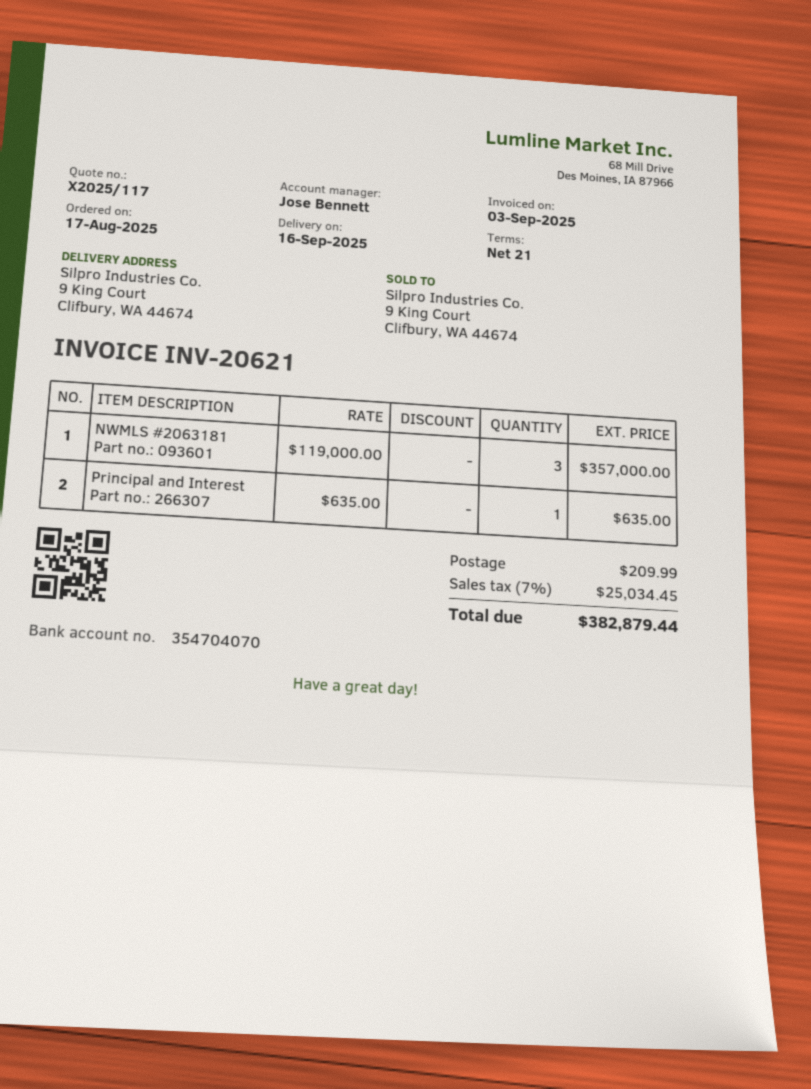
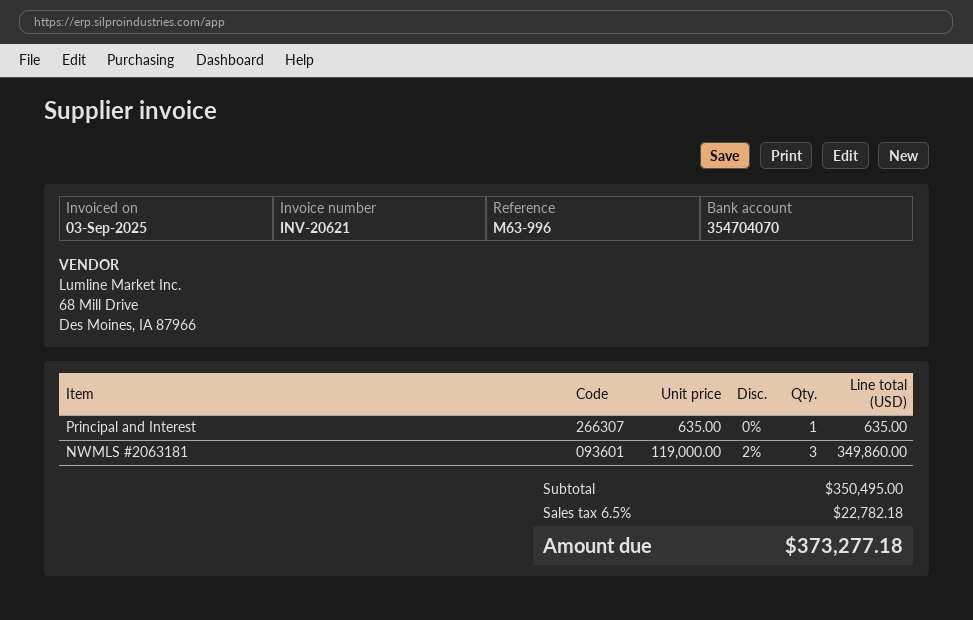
NWMLS #2063181: 3 x 119000.00 = 357000.00 -> 3 x 119000.00 - 2% = 349860.00
shipping: 209.99 -> none
tax: 7% = 25034.45 -> 6.5% = 22782.18
total: 382879.44 -> 373277.18

